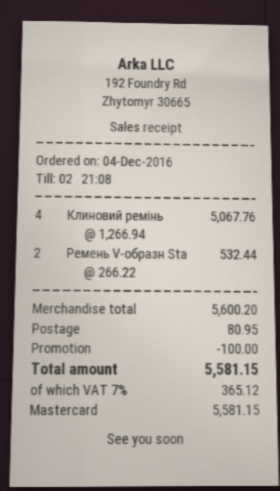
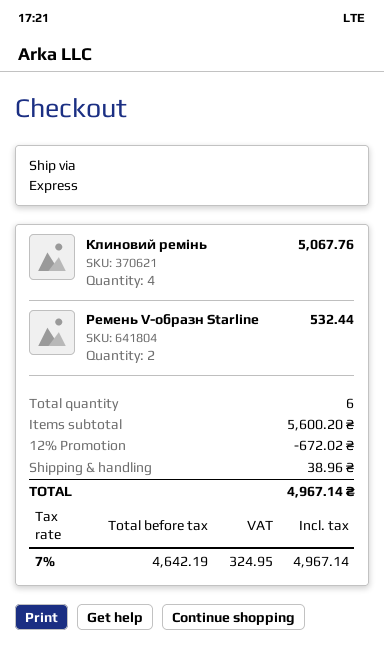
discount: 100.00 -> 672.02
shipping: 80.95 -> 38.96
tax: 7% = 365.12 -> 7% = 324.95
total: 5581.15 -> 4967.14

